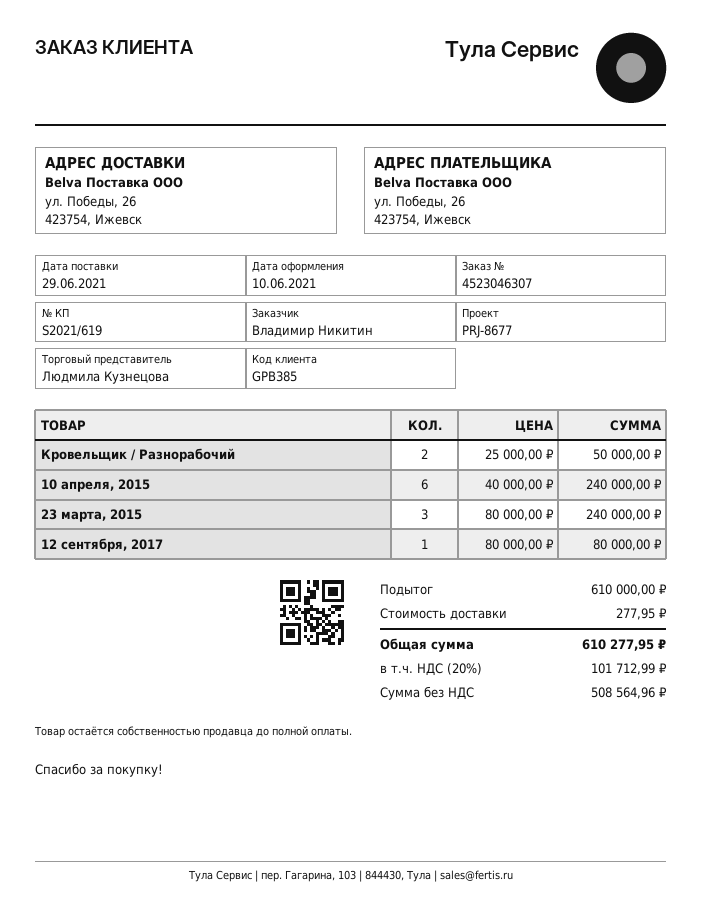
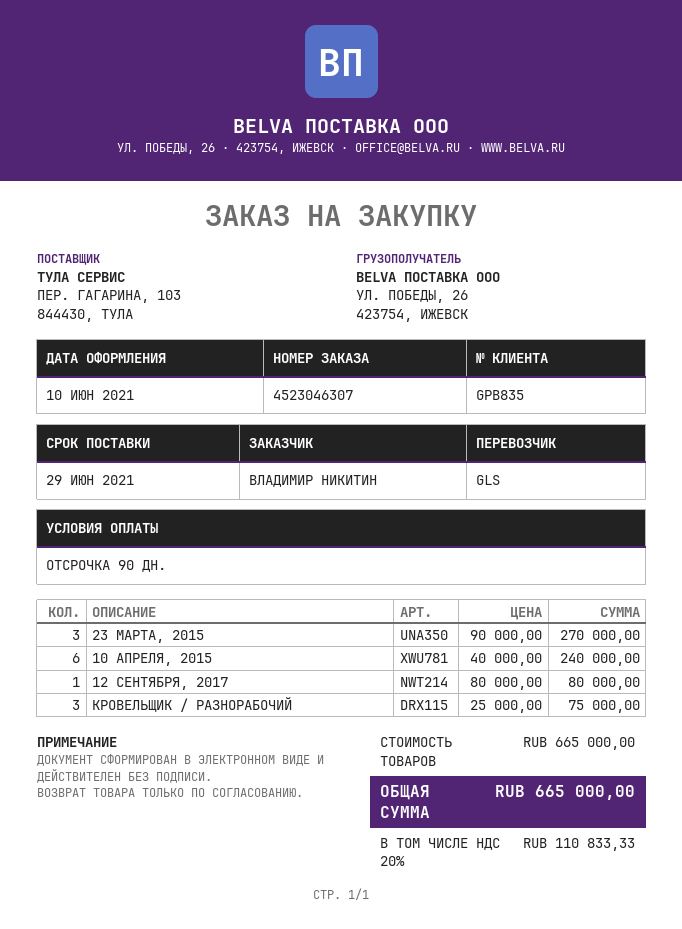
customer number: GPB385 -> GPB835
Кровельщик / Разнорабочий: 2 x 25000.00 = 50000.00 -> 3 x 25000.00 = 75000.00
23 марта, 2015: 3 x 80000.00 = 240000.00 -> 3 x 90000.00 = 270000.00
subtotal: 610000.00 -> 665000.00
shipping: 277.95 -> none
tax: 20% = 101712.99 -> 20% = 110833.33
total: 610277.95 -> 665000.00

